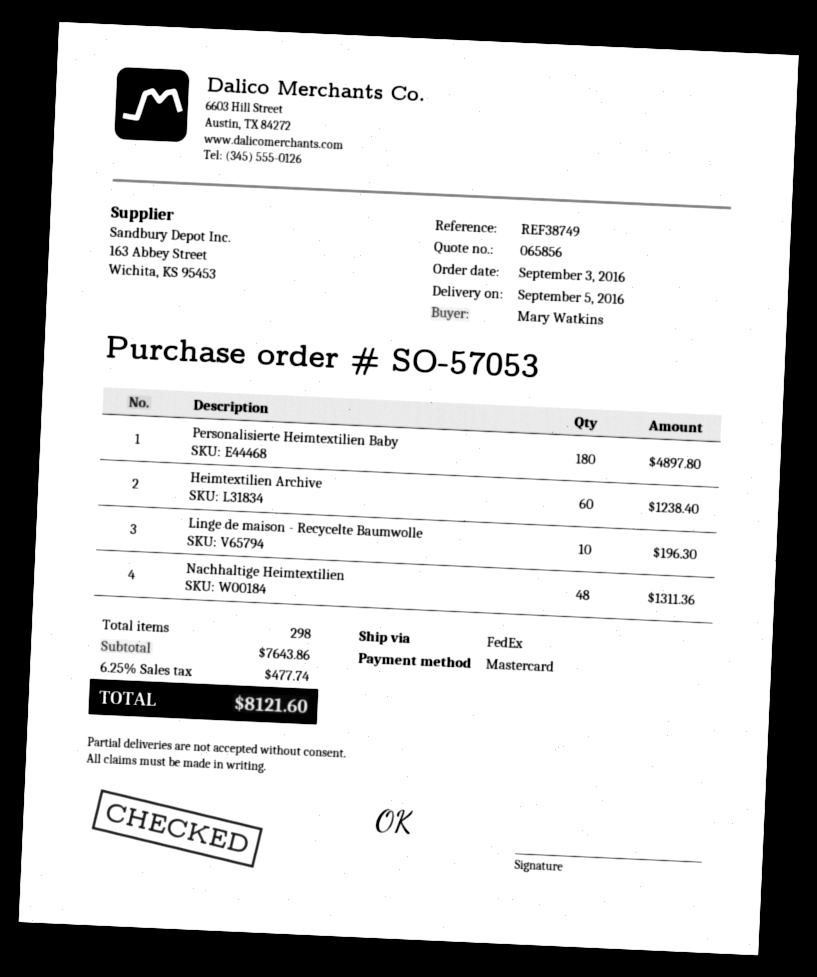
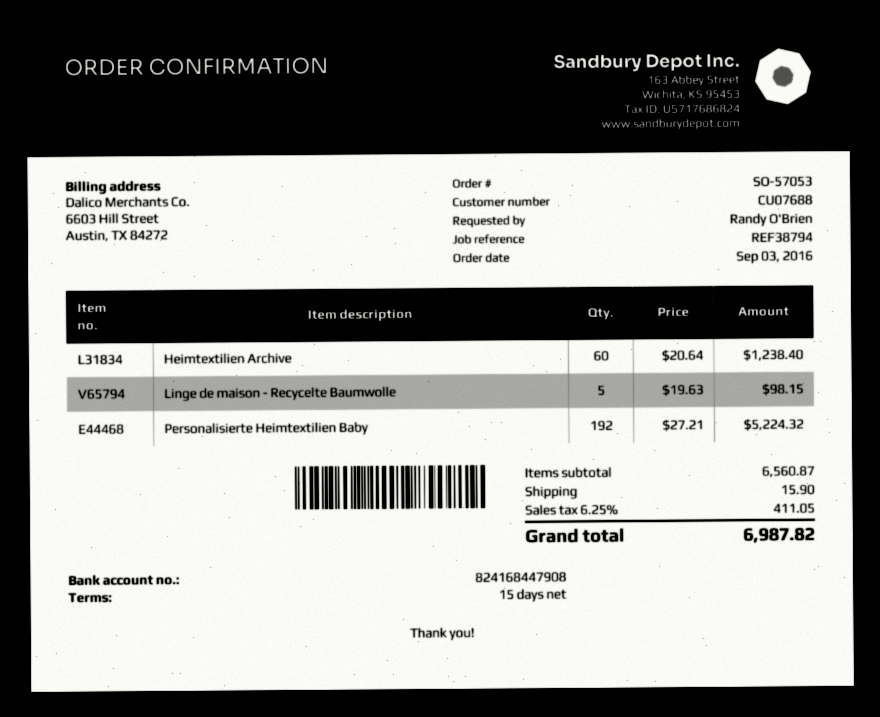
reference: REF38749 -> REF38794
ordered by: Mary Watkins -> Randy O'Brien
Personalisierte Heimtextilien Baby: 180 for 4897.80 -> 192 for 5224.32
Linge de maison - Recycelte Baumwolle: 10 for 196.30 -> 5 for 98.15
Nachhaltige Heimtextilien: 48 for 1311.36 -> none
subtotal: 7643.86 -> 6560.87
shipping: none -> 15.90
tax: 6.25% = 477.74 -> 6.25% = 411.05
total: 8121.60 -> 6987.82

